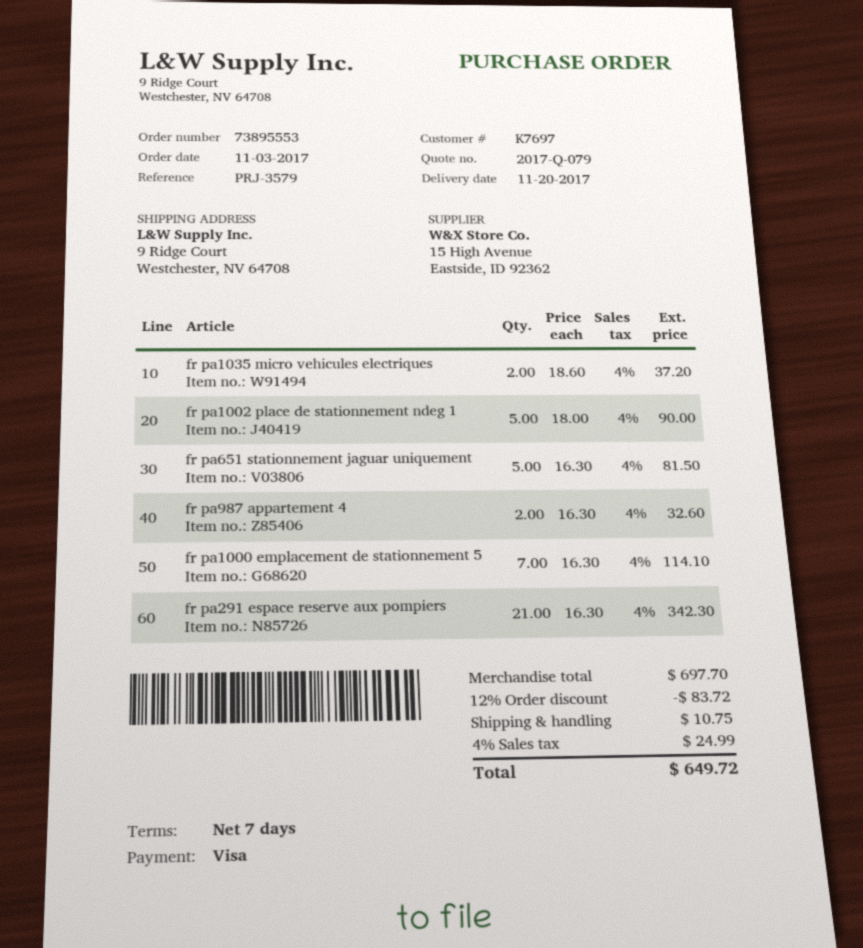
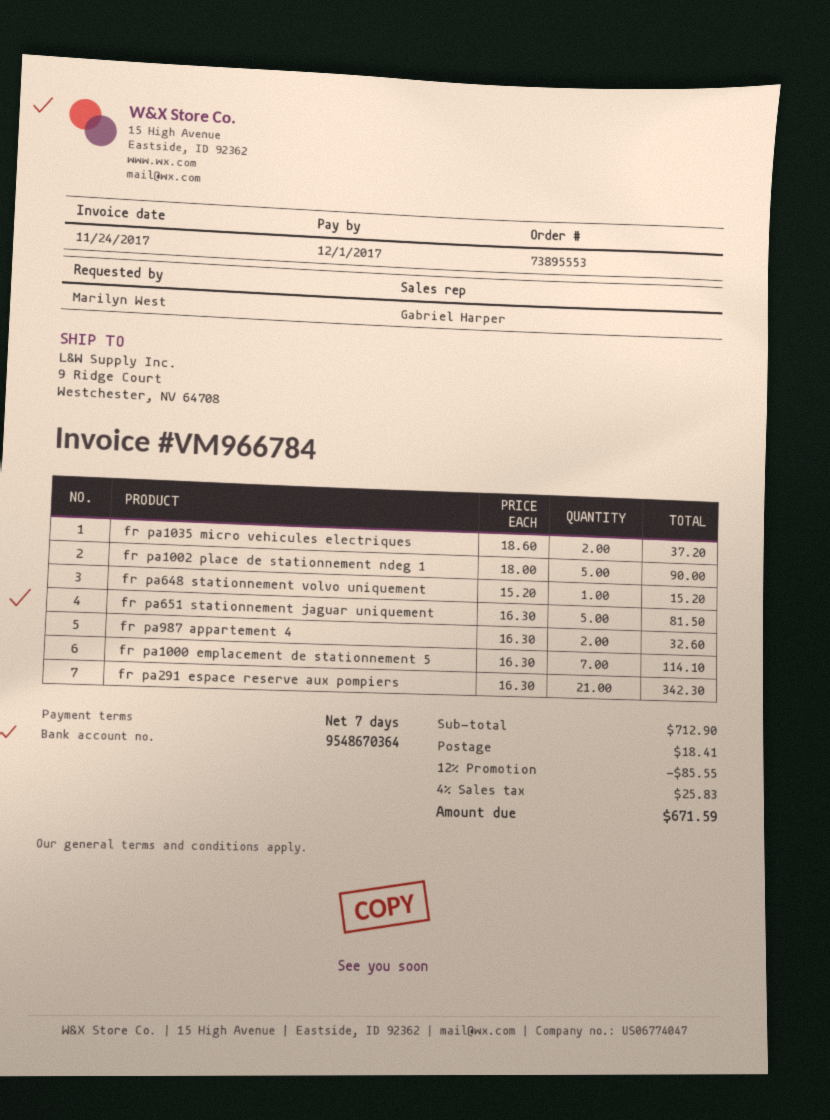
fr pa648 stationnement volvo uniquement: none -> 1 x 15.20 = 15.20
subtotal: 697.70 -> 712.90
discount: 12% = 83.72 -> 12% = 85.55
shipping: 10.75 -> 18.41
tax: 4% = 24.99 -> 4% = 25.83
total: 649.72 -> 671.59

